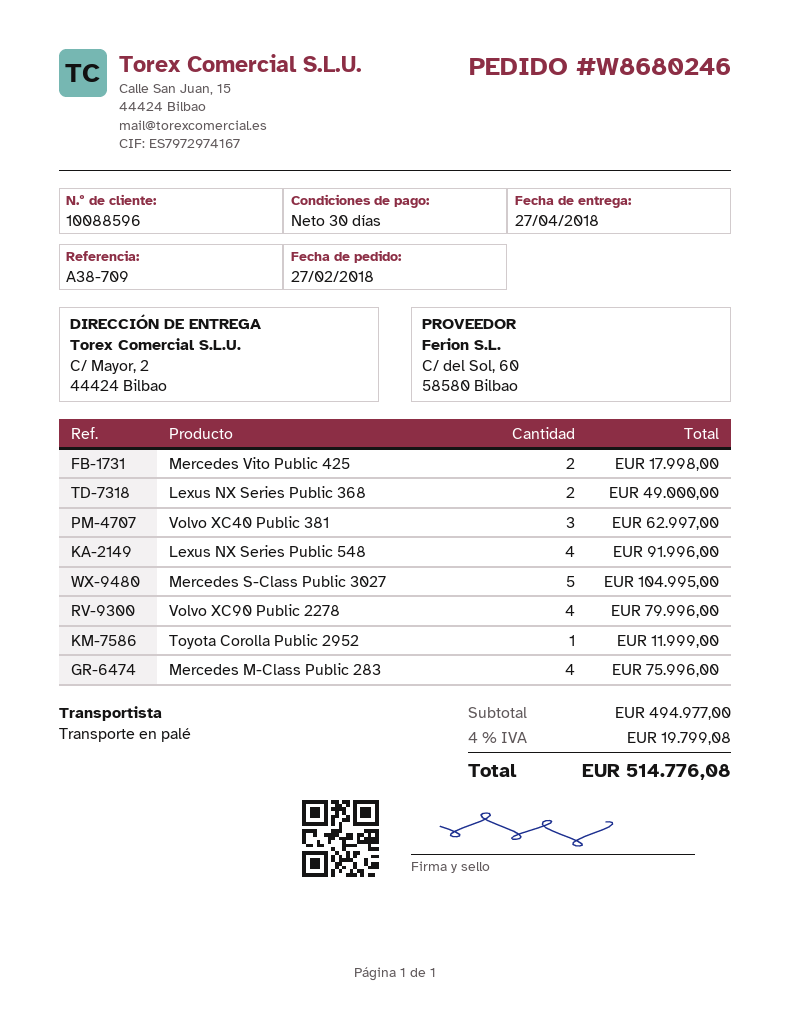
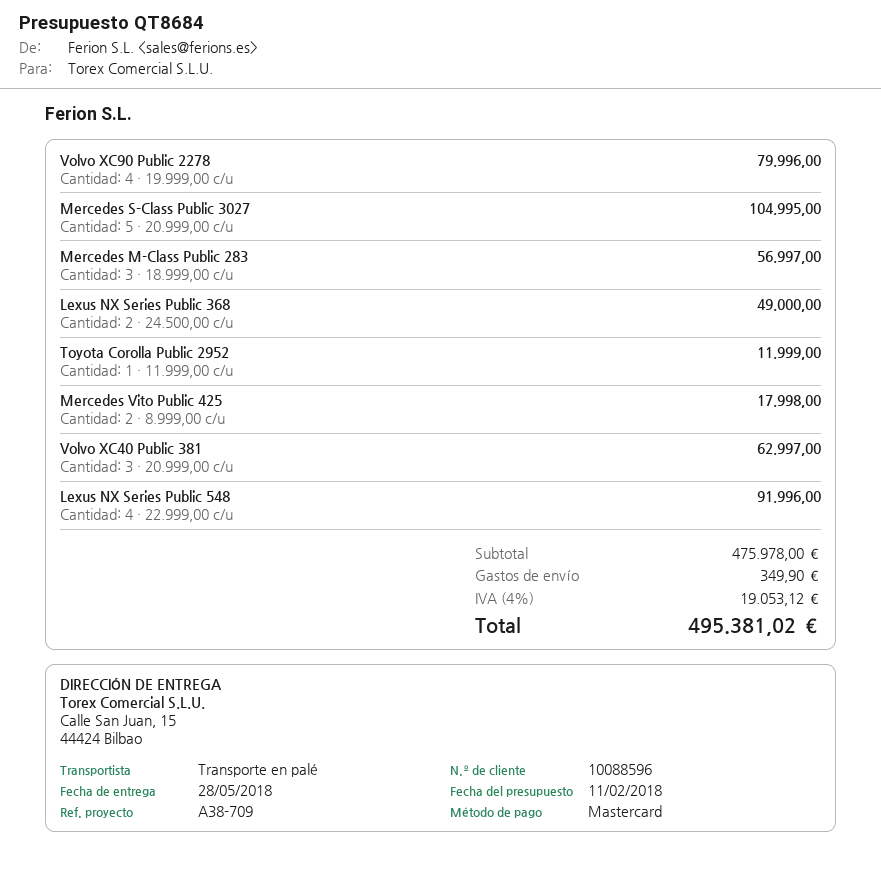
delivery date: 2018-04-27 -> 2018-05-28
ship to: C/ Mayor, 2, 44424 Bilbao -> Calle San Juan, 15, 44424 Bilbao
Mercedes M-Class Public 283: 4 for 75996.00 -> 3 for 56997.00
subtotal: 494977.00 -> 475978.00
shipping: none -> 349.90
tax: 4% = 19799.08 -> 4% = 19053.12
total: 514776.08 -> 495381.02

